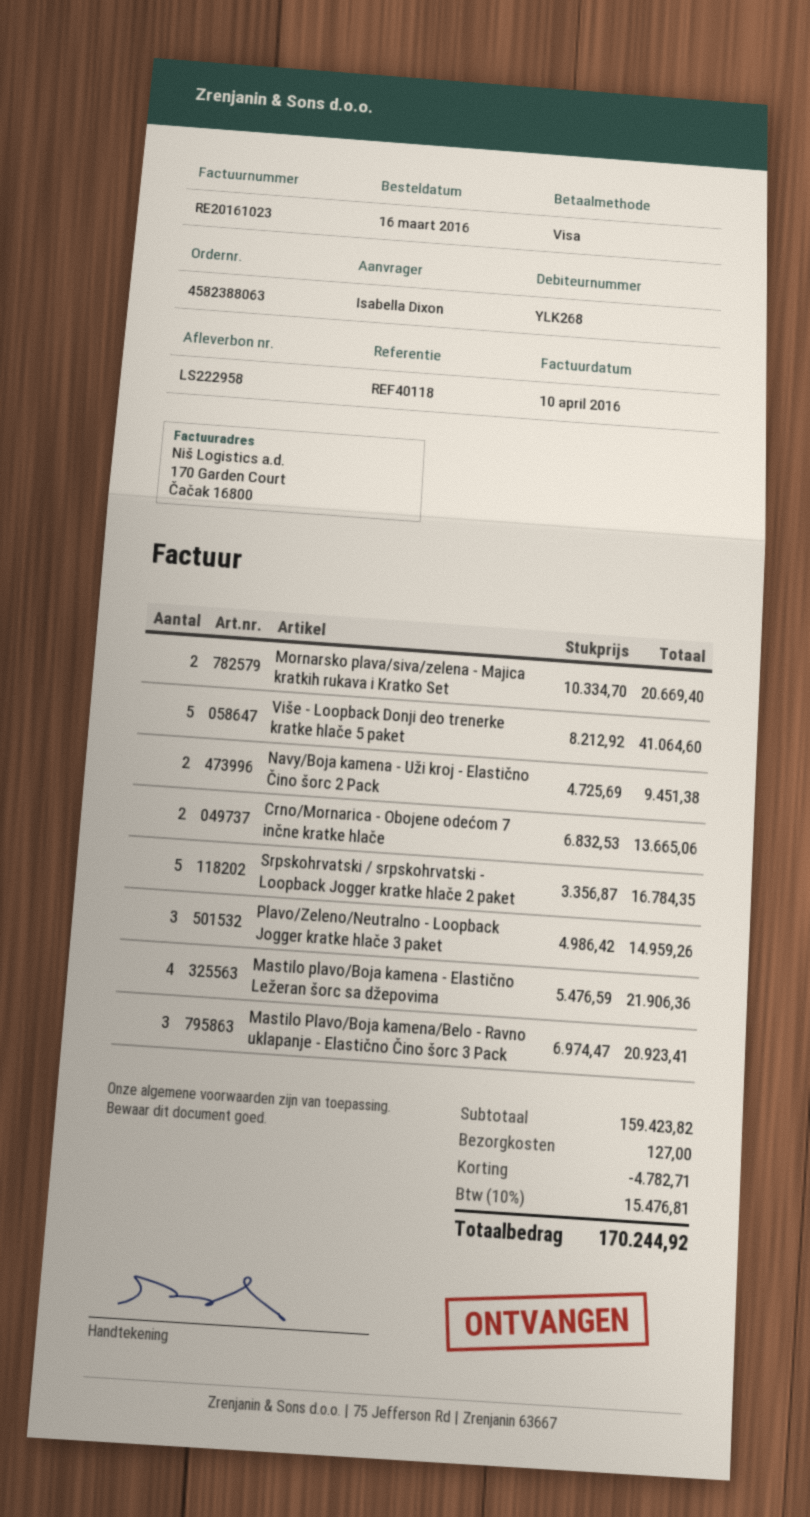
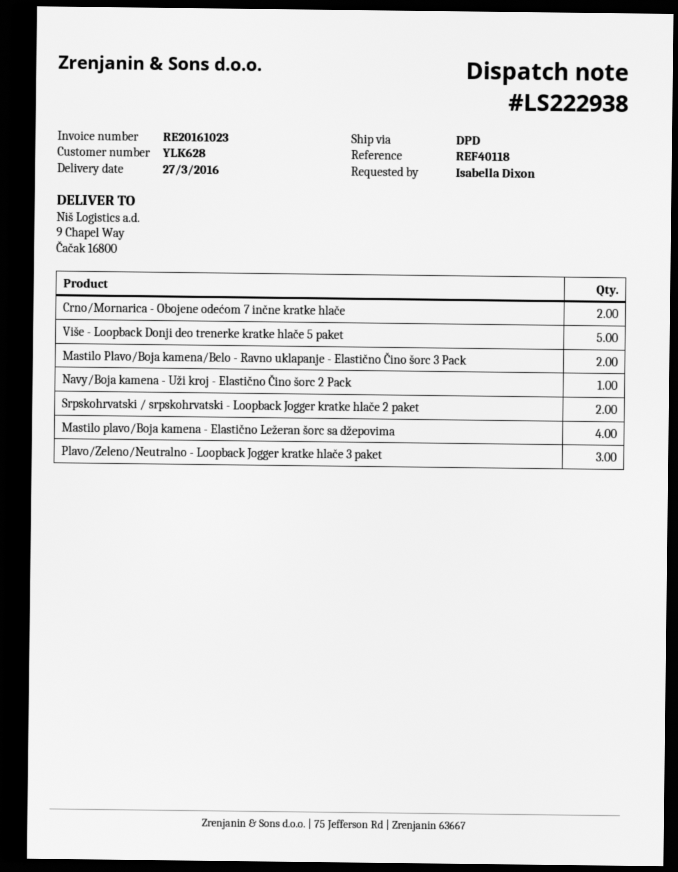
delivery note number: LS222958 -> LS222938
customer number: YLK268 -> YLK628
Mornarsko plava/siva/zelena - Majica kratkih rukava i Kratko Set: 2 -> none
Navy/Boja kamena - Uži kroj - Elastično Čino šorc 2 Pack: 2 -> 1
Srpskohrvatski / srpskohrvatski - Loopback Jogger kratke hlače 2 paket: 5 -> 2
Mastilo Plavo/Boja kamena/Belo - Ravno uklapanje - Elastično Čino šorc 3 Pack: 3 -> 2

